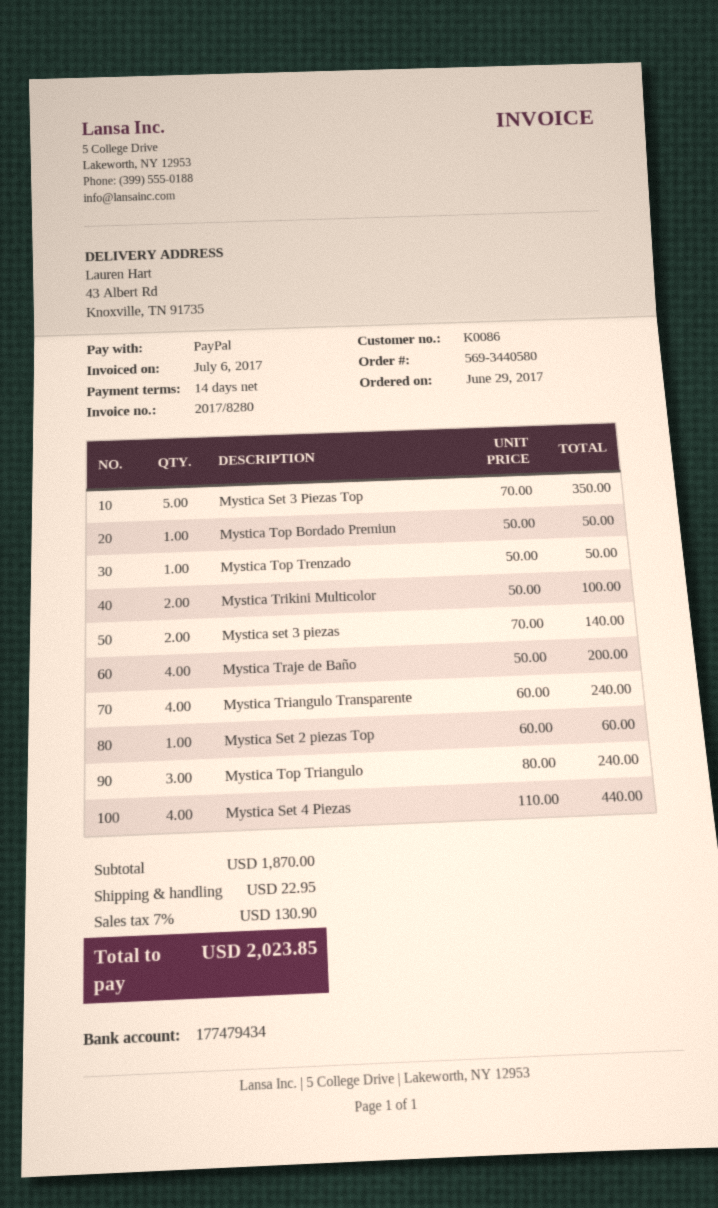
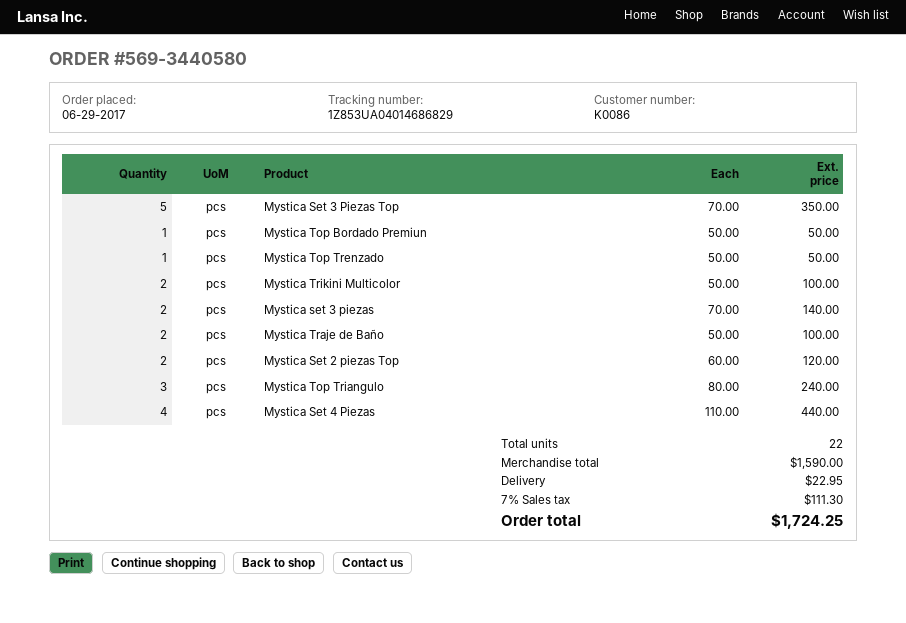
Mystica Traje de Baño: 4 x 50.00 = 200.00 -> 2 x 50.00 = 100.00
Mystica Triangulo Transparente: 4 x 60.00 = 240.00 -> none
Mystica Set 2 piezas Top: 1 x 60.00 = 60.00 -> 2 x 60.00 = 120.00
subtotal: 1870.00 -> 1590.00
tax: 7% = 130.90 -> 7% = 111.30
total: 2023.85 -> 1724.25

